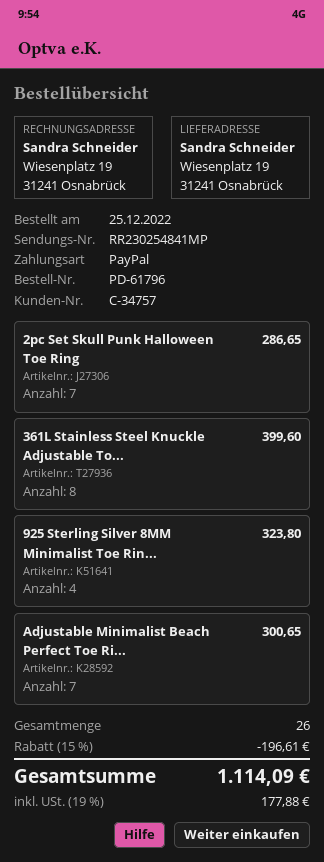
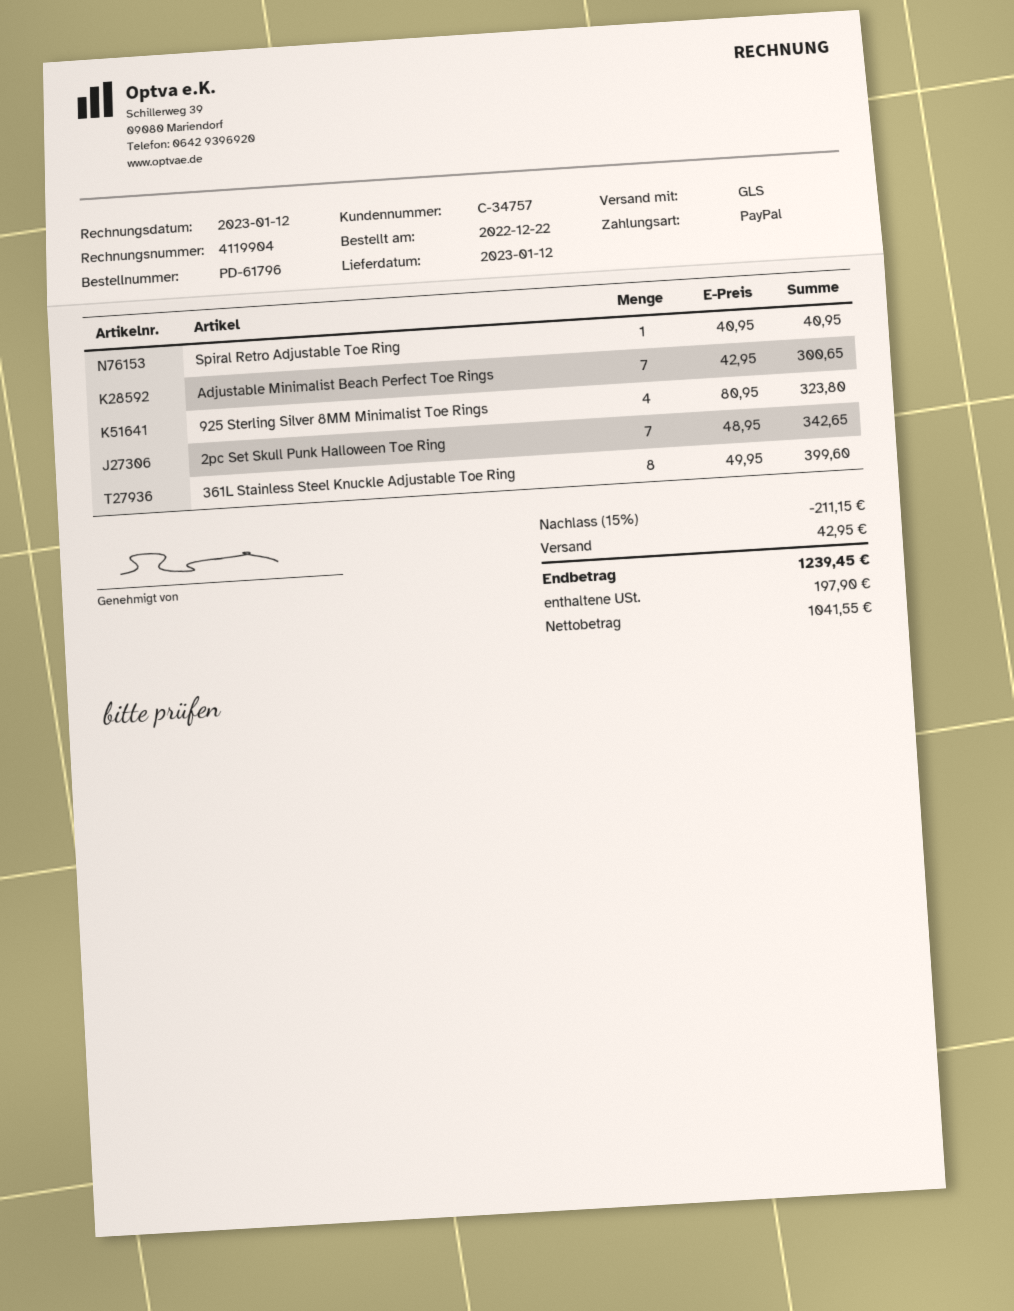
order date: 2022-12-25 -> 2022-12-22
2pc Set Skull Punk Halloween Toe Ring: 7 for 286.65 -> 7 for 342.65
Spiral Retro Adjustable Toe Ring: none -> 1 for 40.95
discount: 15% = 196.61 -> 15% = 211.15
shipping: none -> 42.95
tax: 177.88 -> 197.90
total: 1114.09 -> 1239.45

